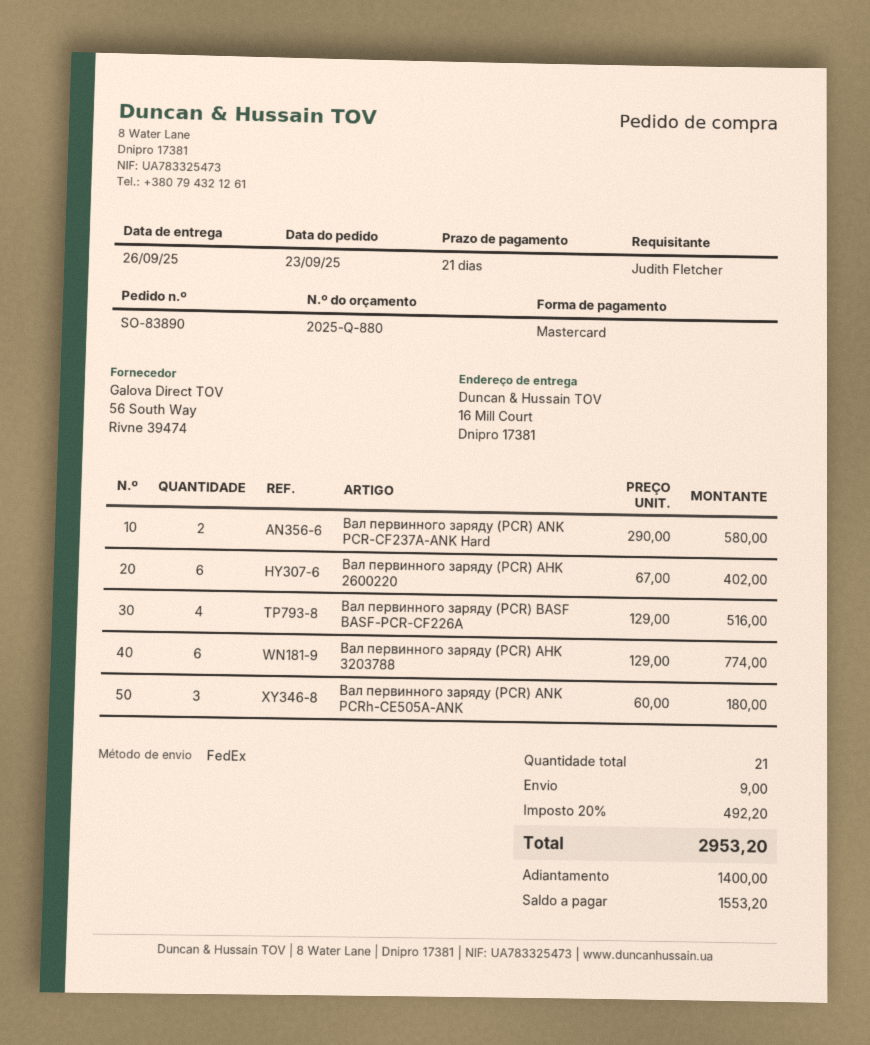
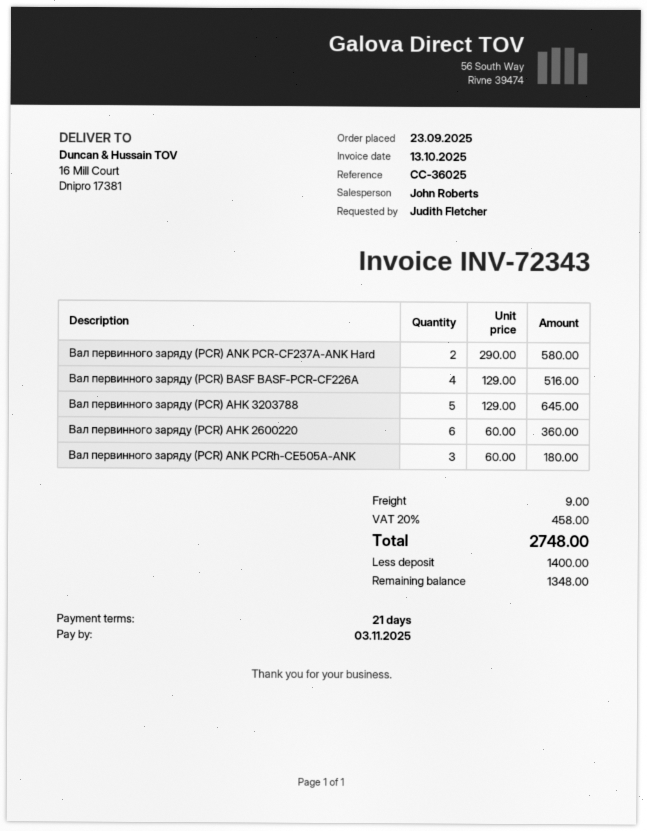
Вал первинного заряду (PCR) AHK 2600220: 6 x 67.00 = 402.00 -> 6 x 60.00 = 360.00
Вал первинного заряду (PCR) AHK 3203788: 6 x 129.00 = 774.00 -> 5 x 129.00 = 645.00
tax: 20% = 492.20 -> 20% = 458.00
total: 2953.20 -> 2748.00
balance: 1553.20 -> 1348.00

